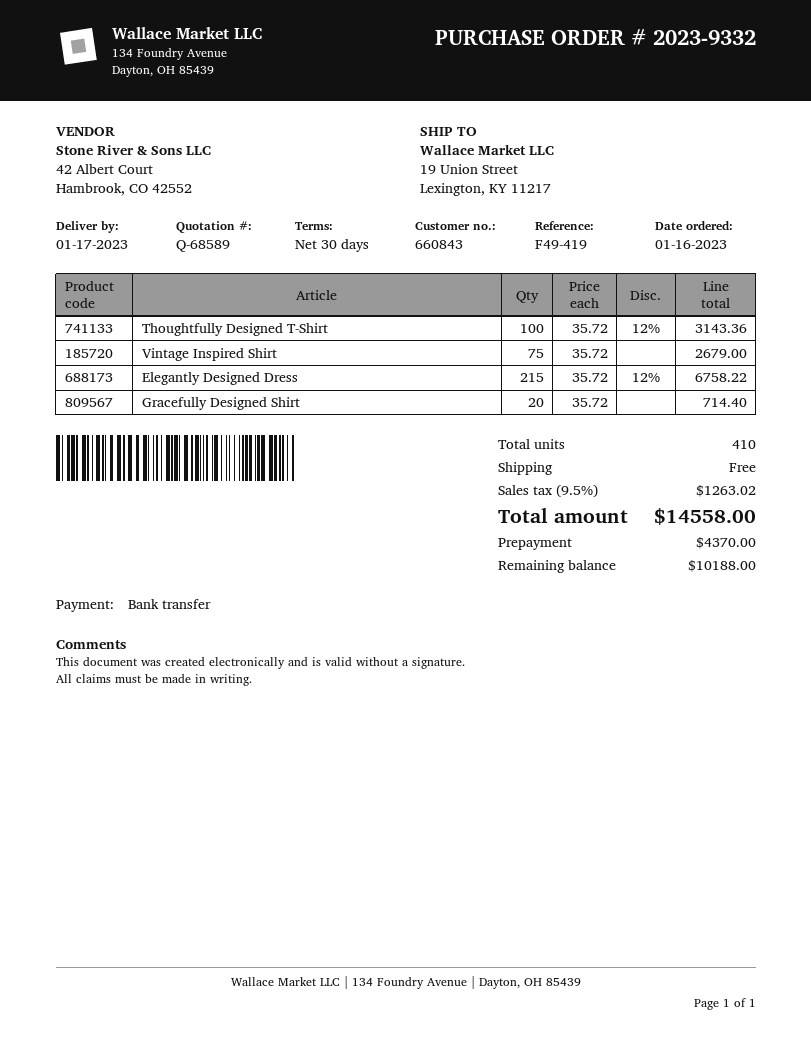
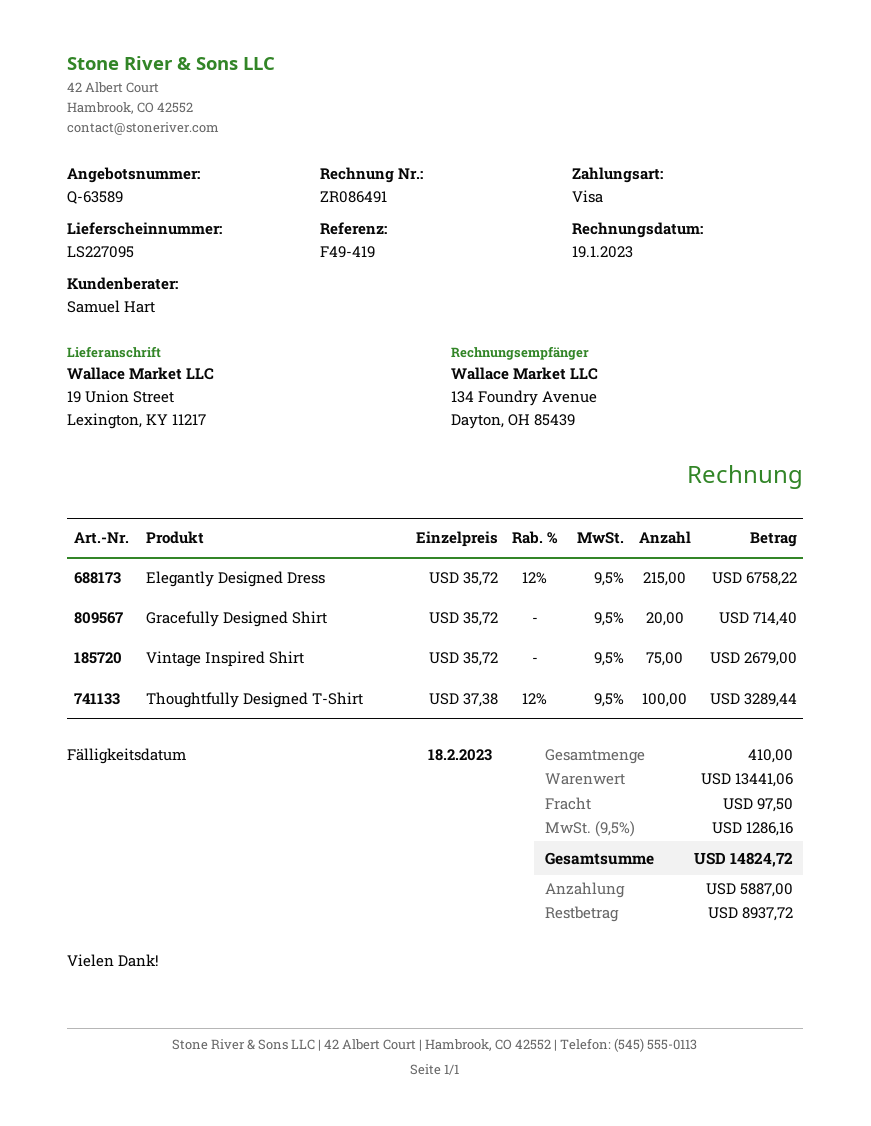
quote number: Q-68589 -> Q-63589
payment method: bank transfer -> Visa
Thoughtfully Designed T-Shirt: 100 x 35.72 - 12% = 3143.36 -> 100 x 37.38 - 12% = 3289.44
shipping: 0.00 -> 97.50
tax: 9.5% = 1263.02 -> 9.5% = 1286.16
total: 14558.00 -> 14824.72
deposit: 4370.00 -> 5887.00
balance: 10188.00 -> 8937.72

